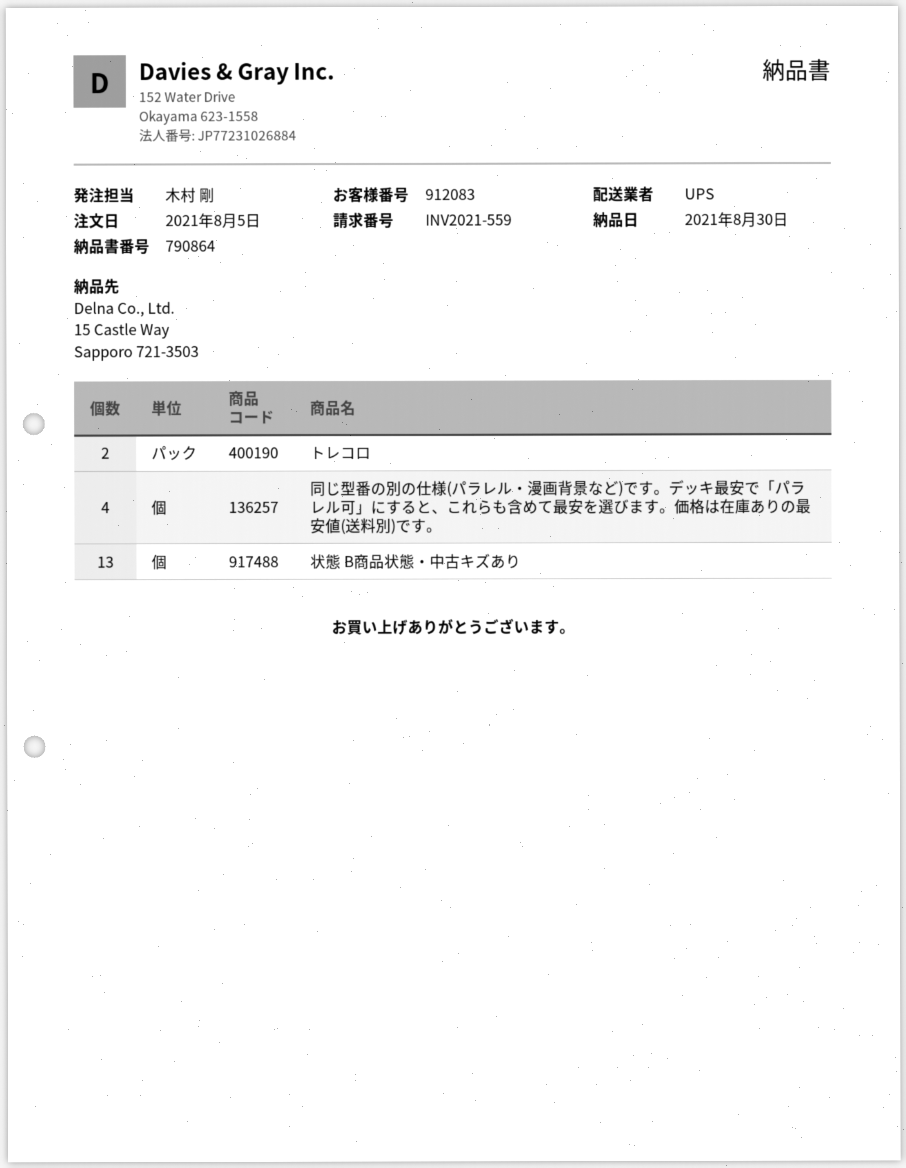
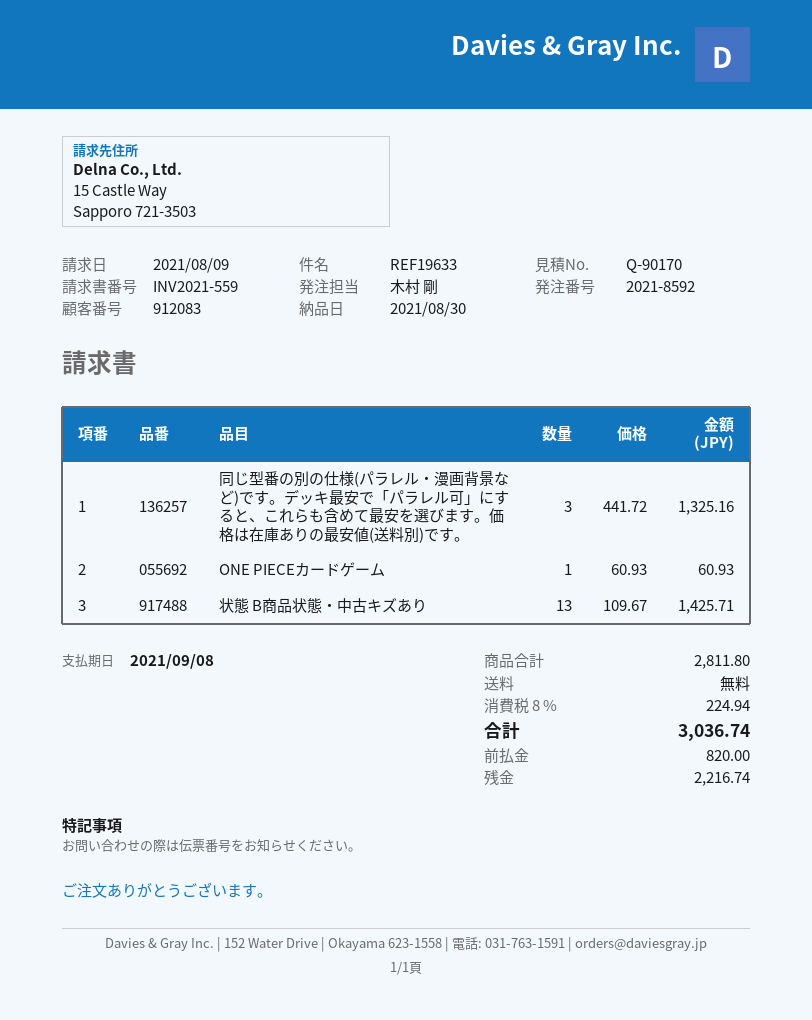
トレコロ: 2 -> none
同じ型番の別の仕様(パラレル・漫画背景など)です。デッキ最安で「パラレル可」にすると、これらも含めて最安を選びます。価格は在庫ありの最安値(送料別)です。: 4 -> 3
ONE PIECEカードゲーム: none -> 1

